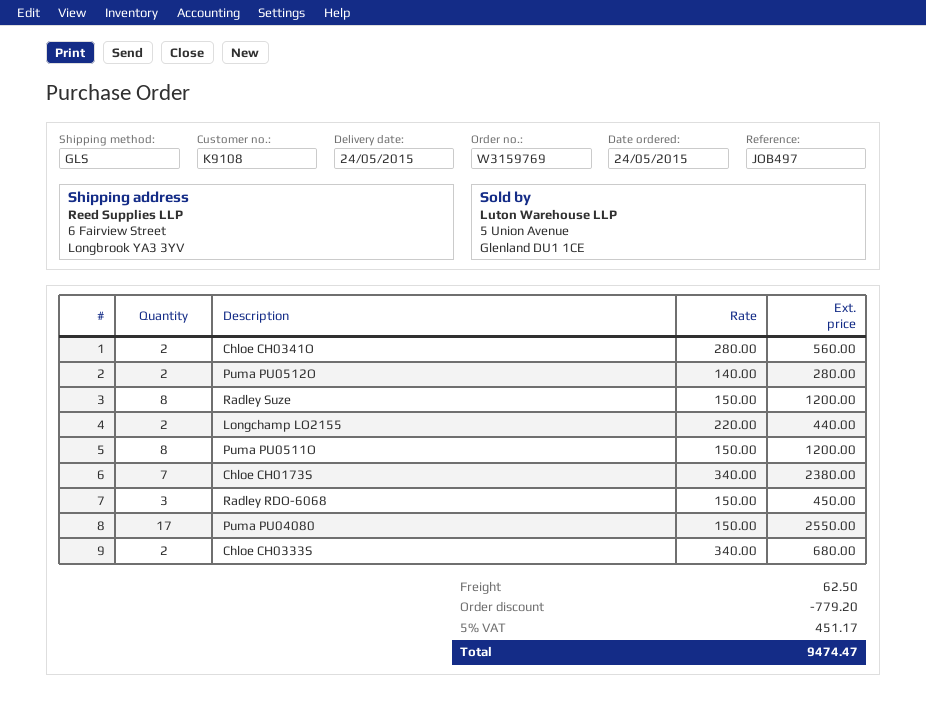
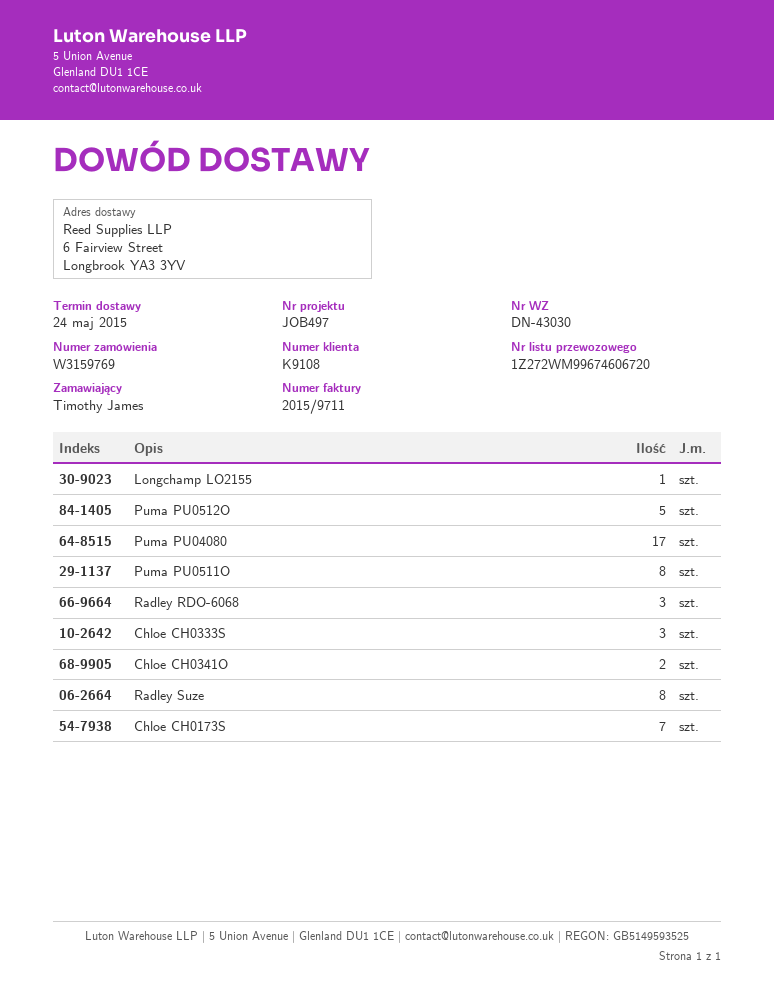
Puma PU0512O: 2 -> 5
Longchamp LO2155: 2 -> 1
Chloe CH0333S: 2 -> 3

